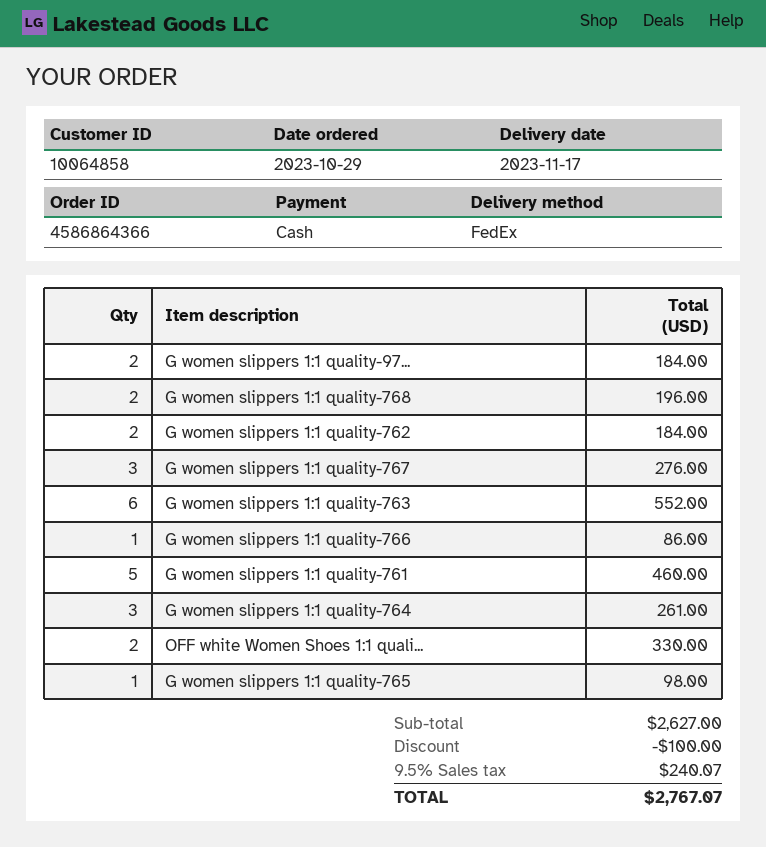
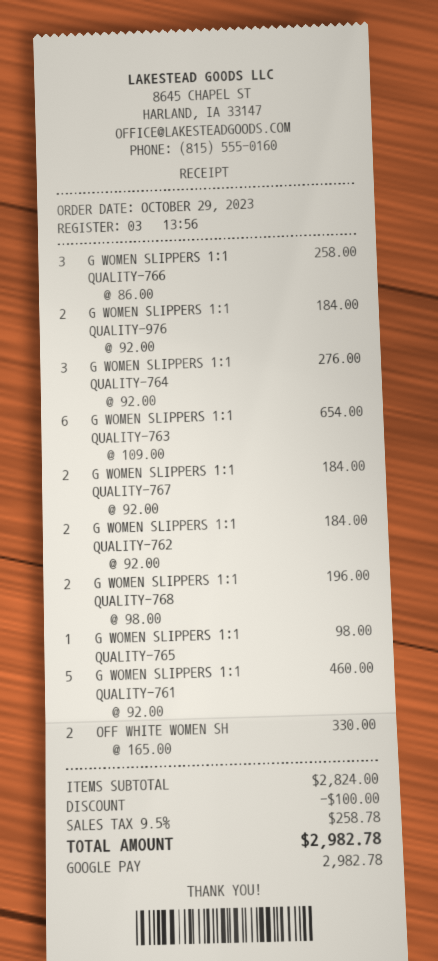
payment method: cash -> Google Pay
G women slippers 1:1 quality-767: 3 for 276.00 -> 2 for 184.00
G women slippers 1:1 quality-763: 6 for 552.00 -> 6 for 654.00
G women slippers 1:1 quality-766: 1 for 86.00 -> 3 for 258.00
G women slippers 1:1 quality-764: 3 for 261.00 -> 3 for 276.00
subtotal: 2627.00 -> 2824.00
tax: 9.5% = 240.07 -> 9.5% = 258.78
total: 2767.07 -> 2982.78

